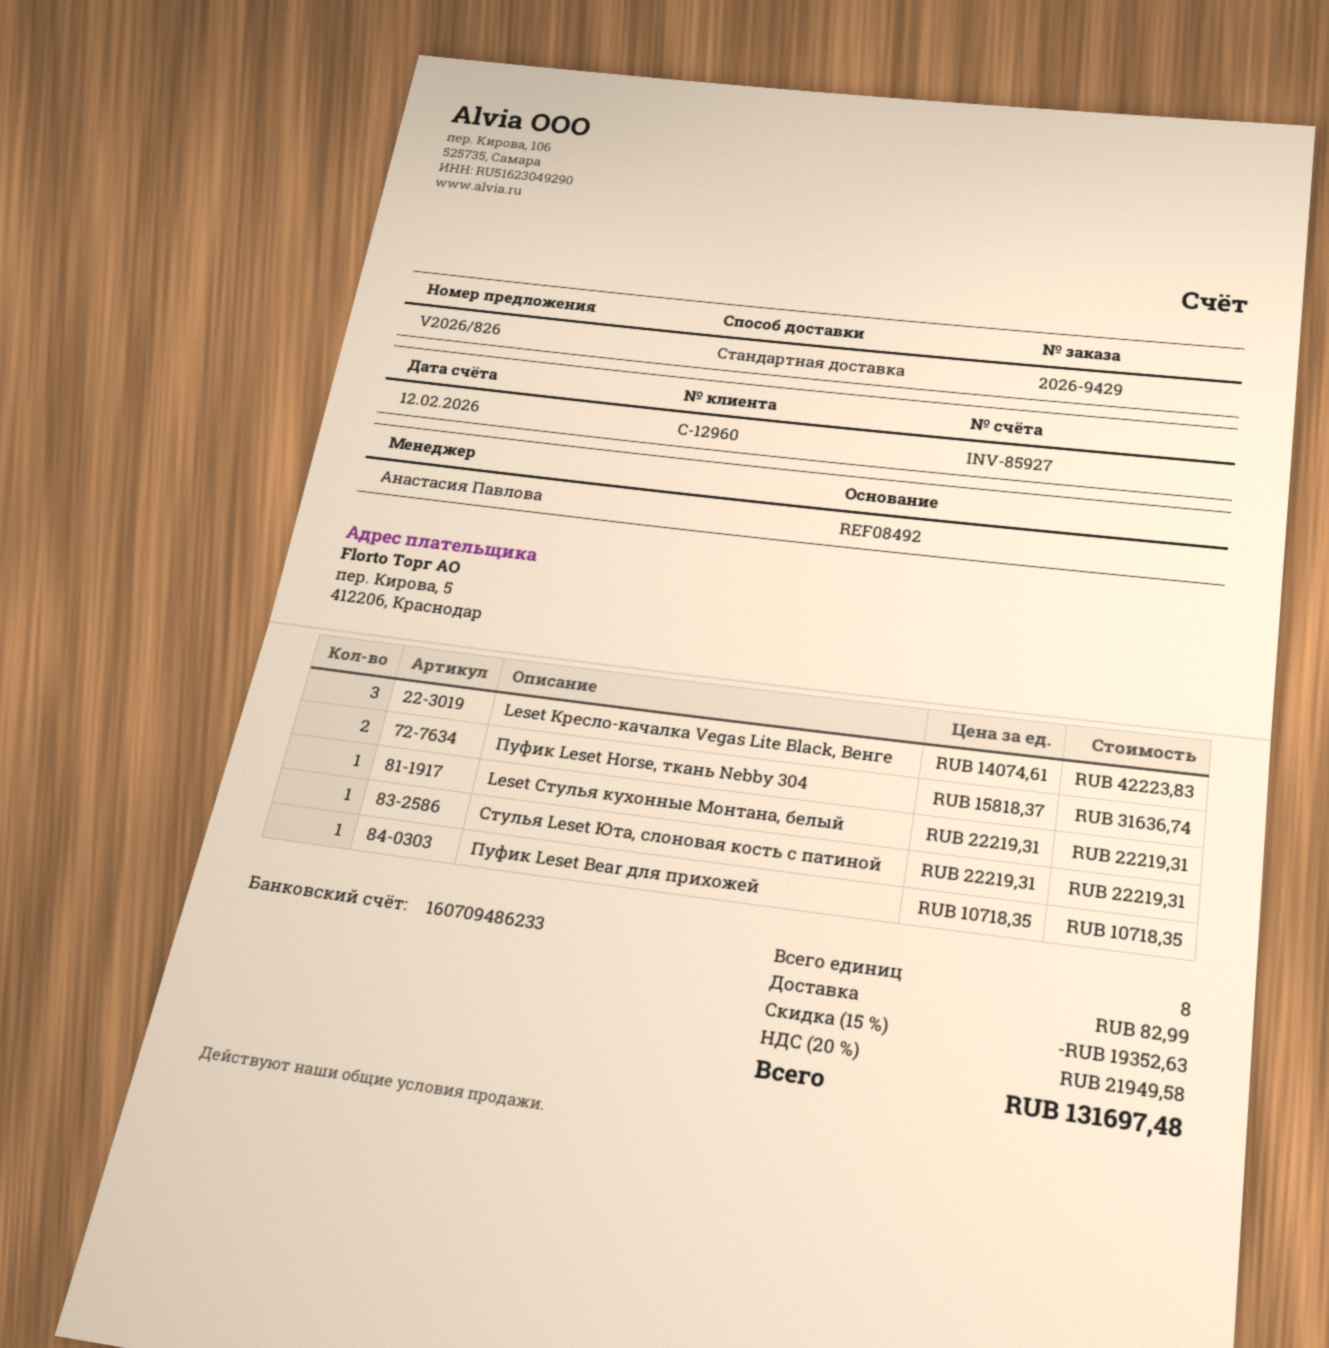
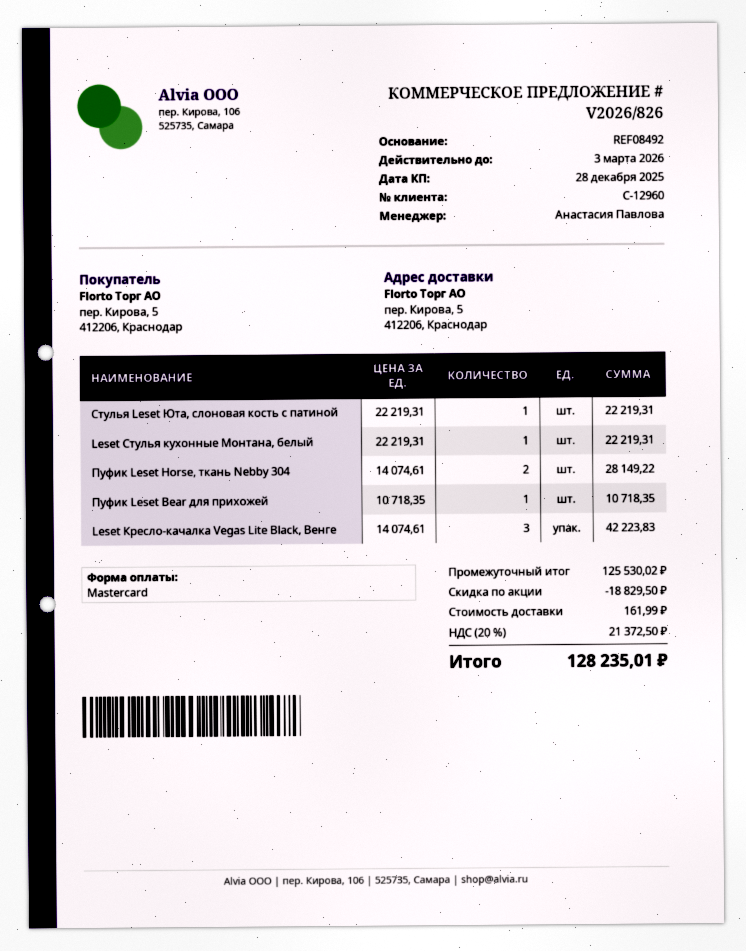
Пуфик Leset Horse, ткань Nebby 304: 2 x 15818.37 = 31636.74 -> 2 x 14074.61 = 28149.22
discount: 19352.63 -> 18829.50
shipping: 82.99 -> 161.99
tax: 20% = 21949.58 -> 20% = 21372.50
total: 131697.48 -> 128235.01

